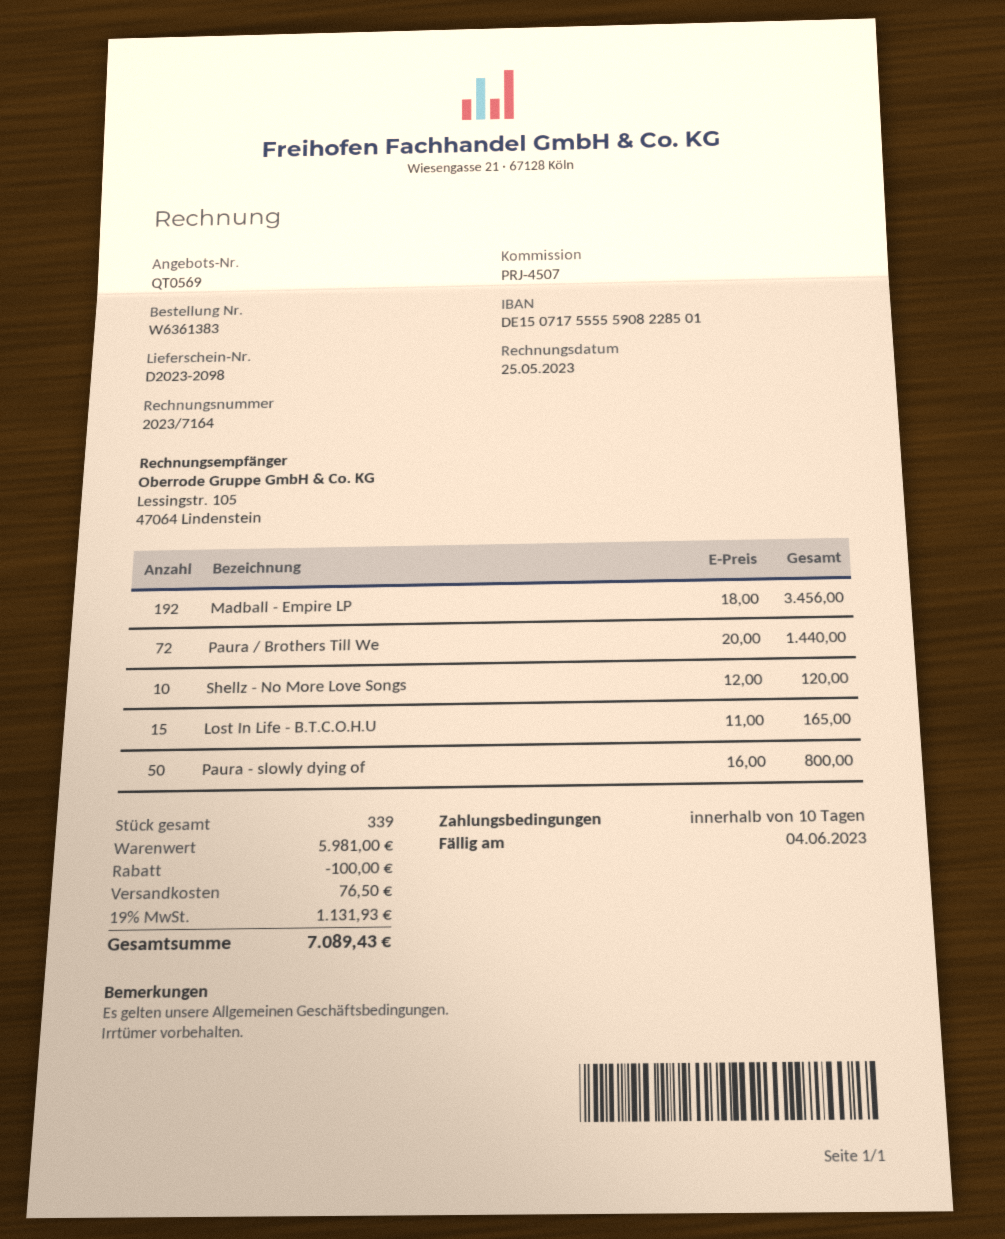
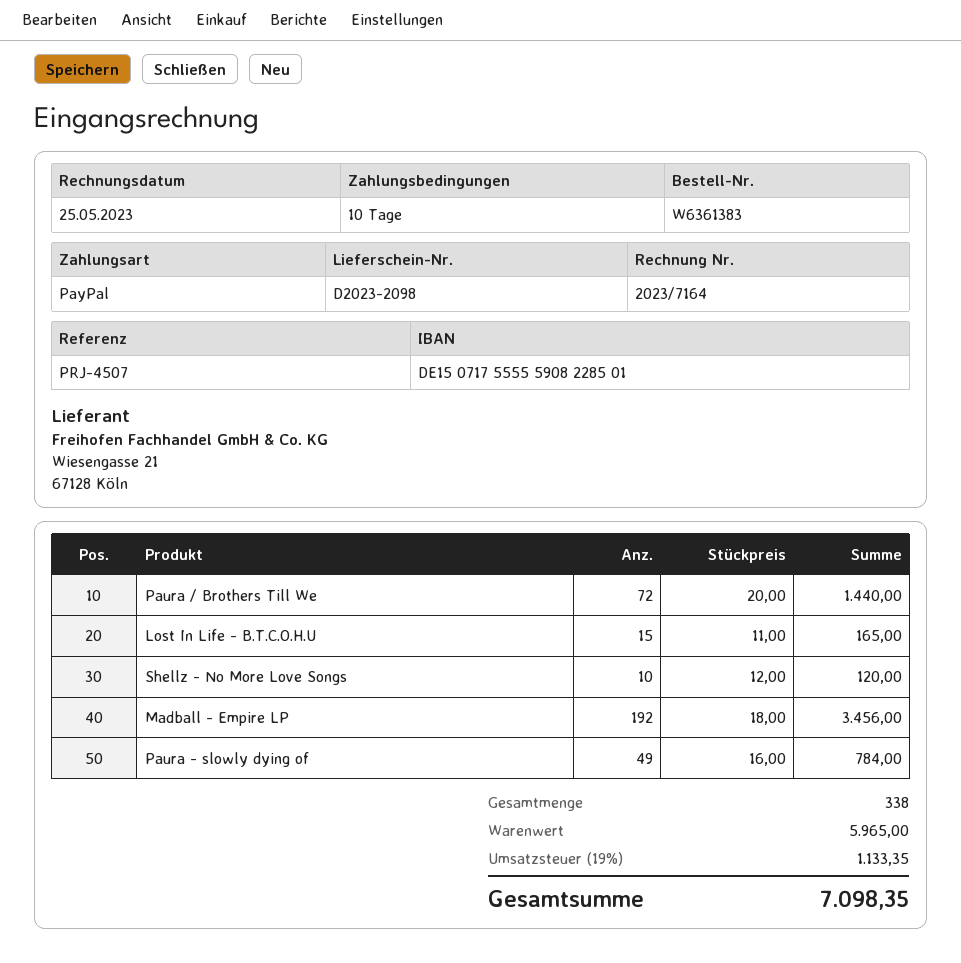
Paura - slowly dying of: 50 x 16.00 = 800.00 -> 49 x 16.00 = 784.00
total quantity: 339 -> 338
subtotal: 5981.00 -> 5965.00
discount: 100.00 -> none
shipping: 76.50 -> none
tax: 19% = 1131.93 -> 19% = 1133.35
total: 7089.43 -> 7098.35

